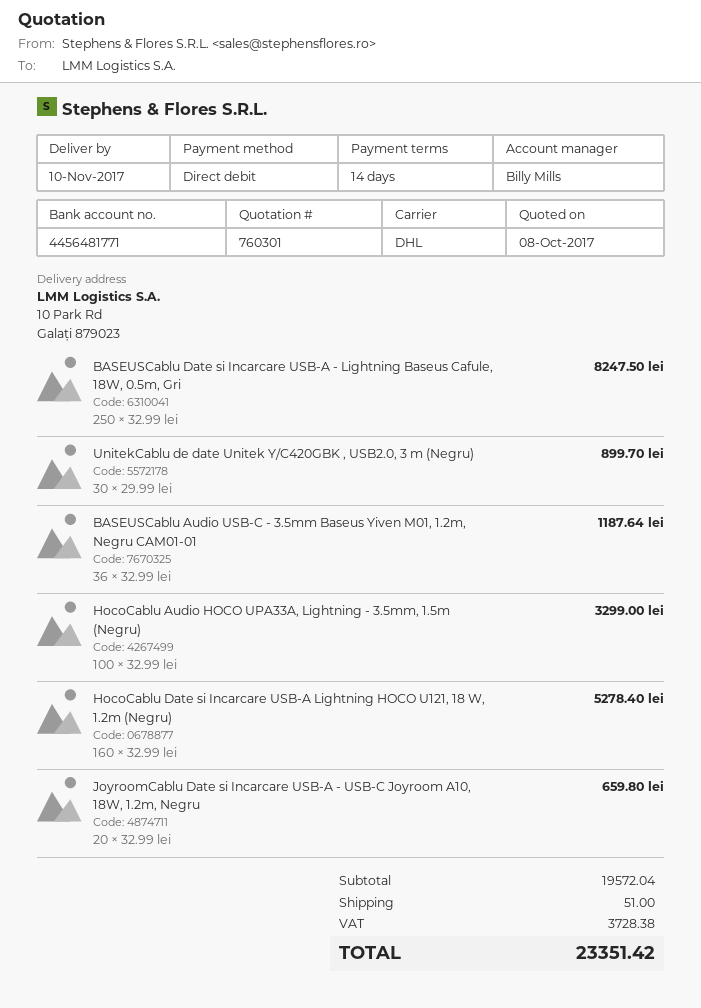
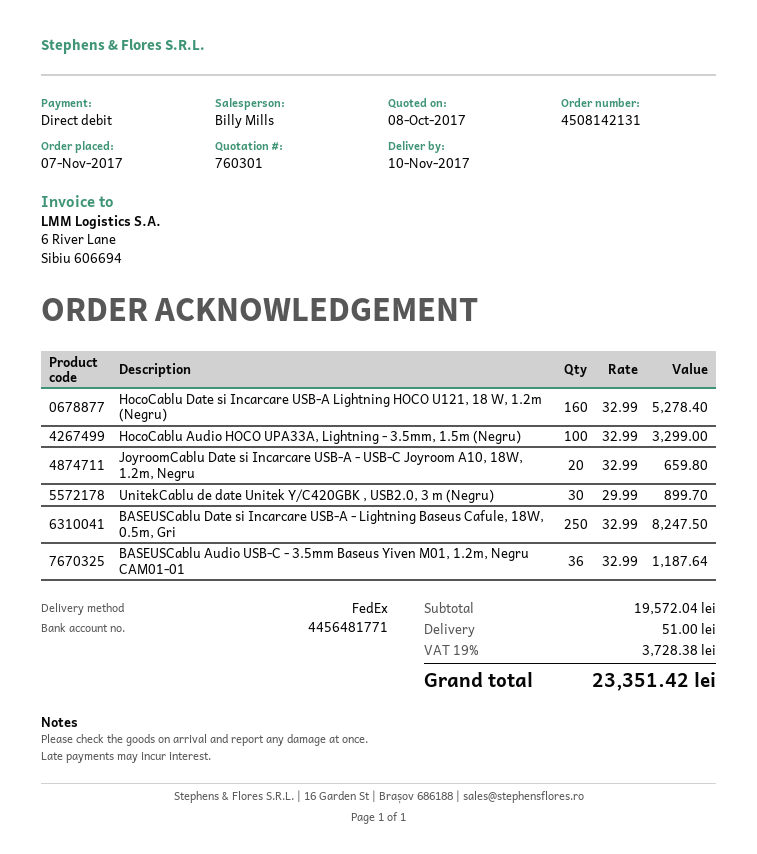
shipping method: DHL -> FedEx

